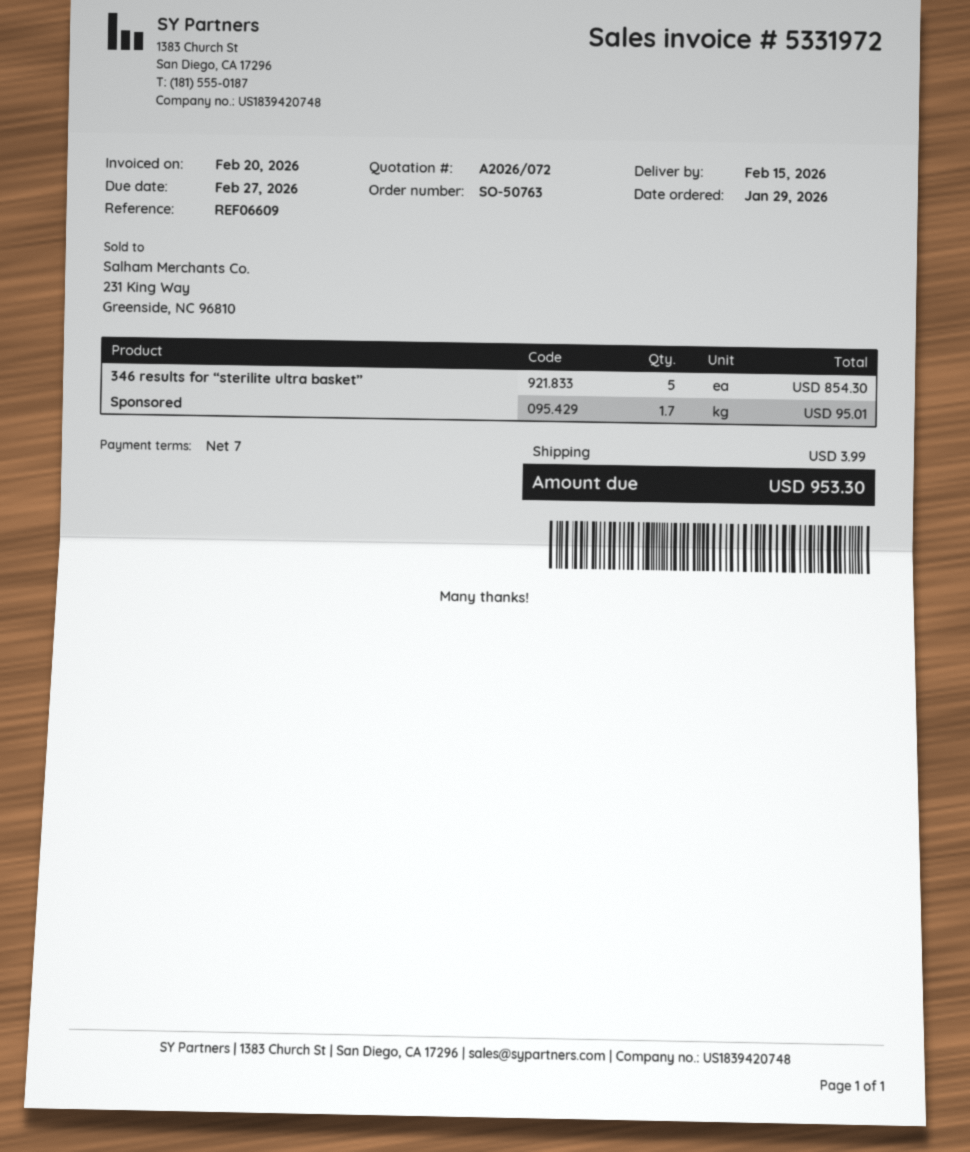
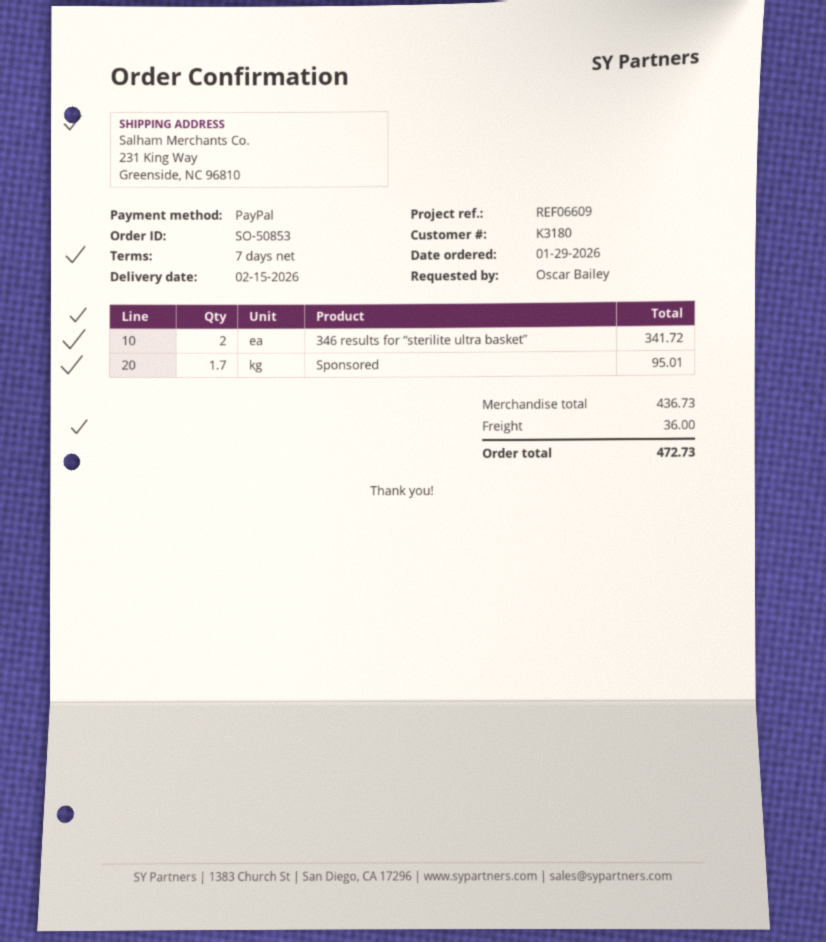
order number: SO-50763 -> SO-50853
346 results for “sterilite ultra basket”: 5 for 854.30 -> 2 for 341.72
shipping: 3.99 -> 36.00
total: 953.30 -> 472.73

